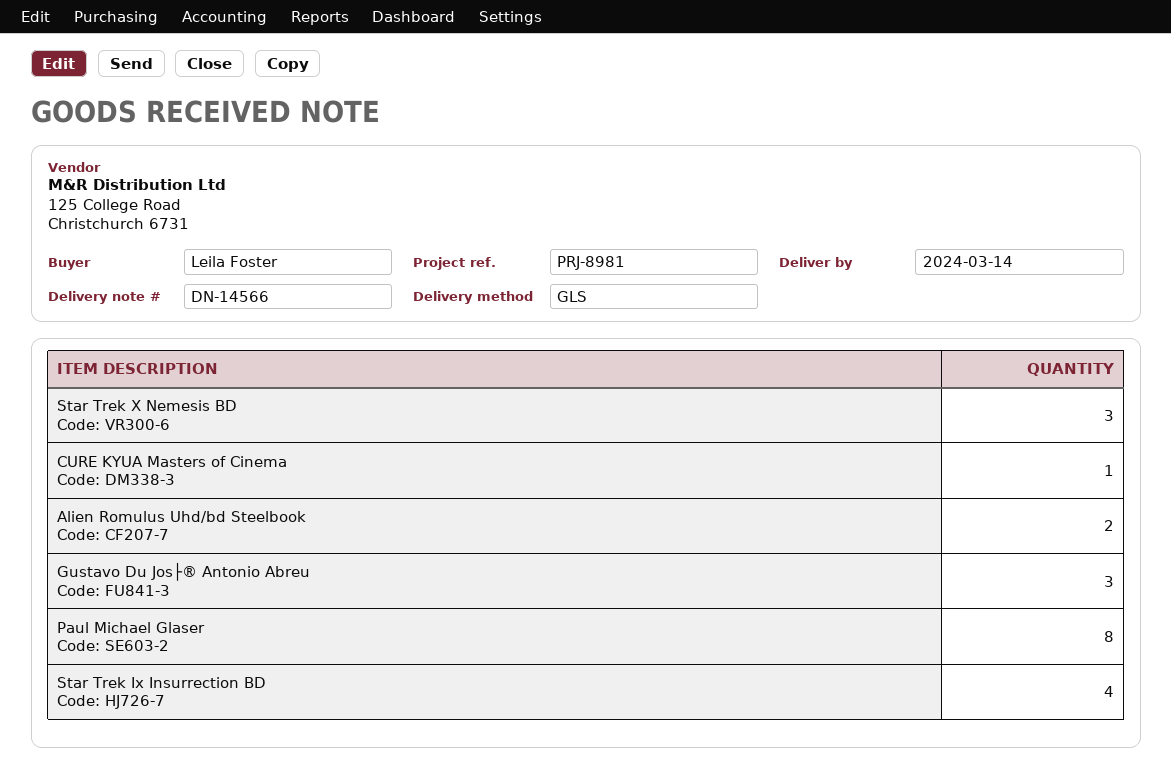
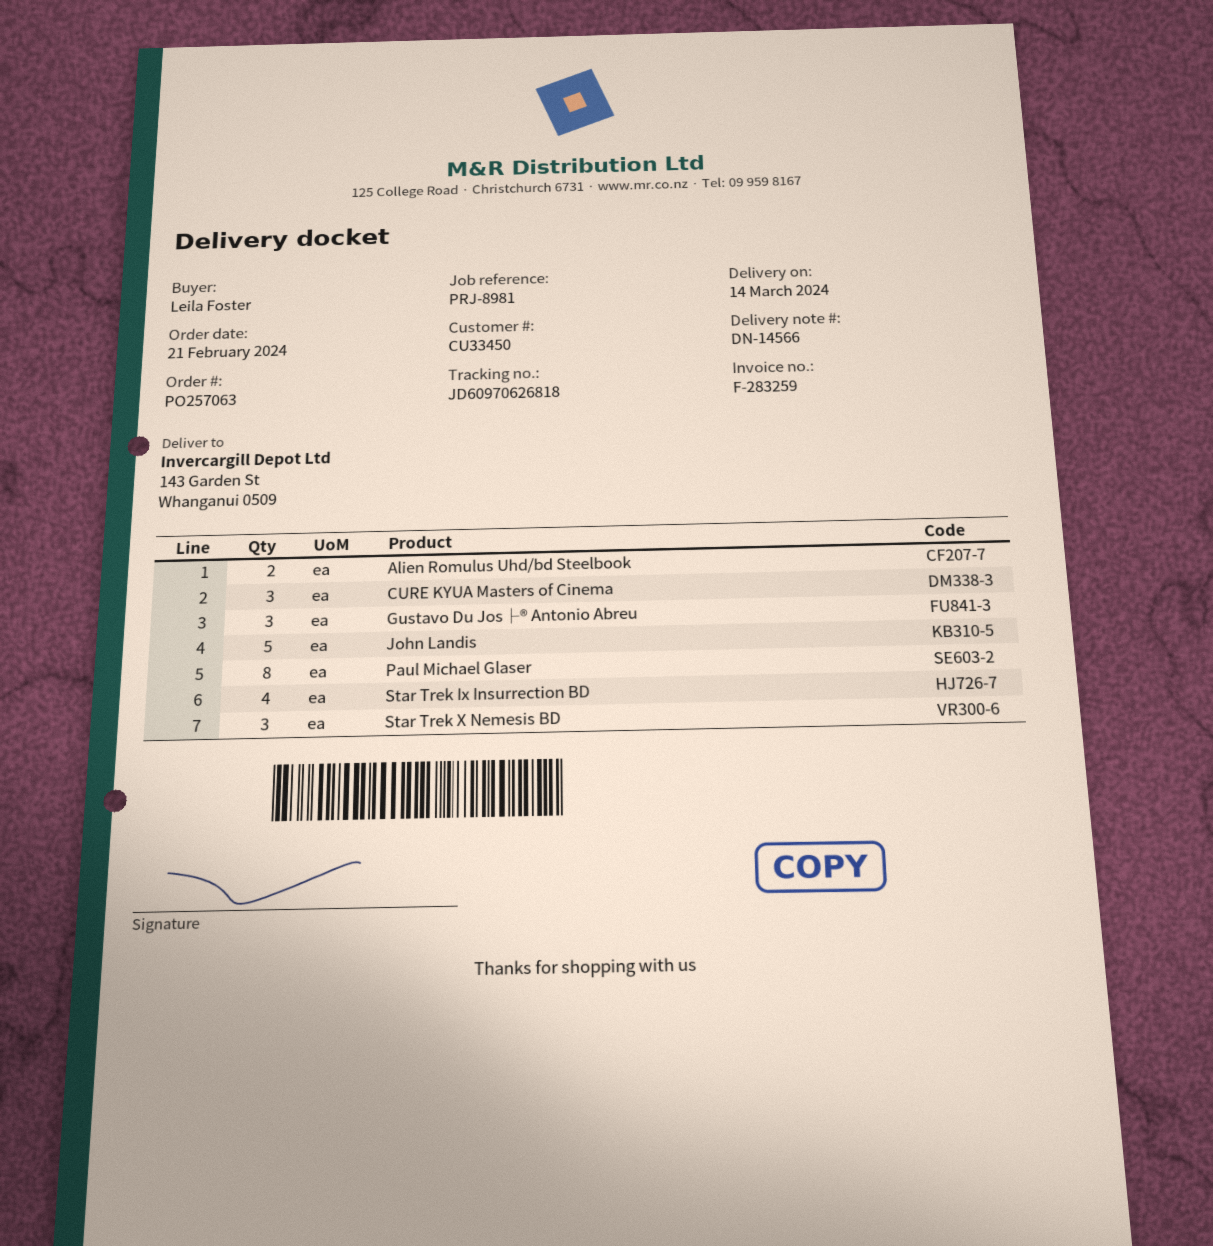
CURE KYUA Masters of Cinema: 1 -> 3
John Landis: none -> 5

